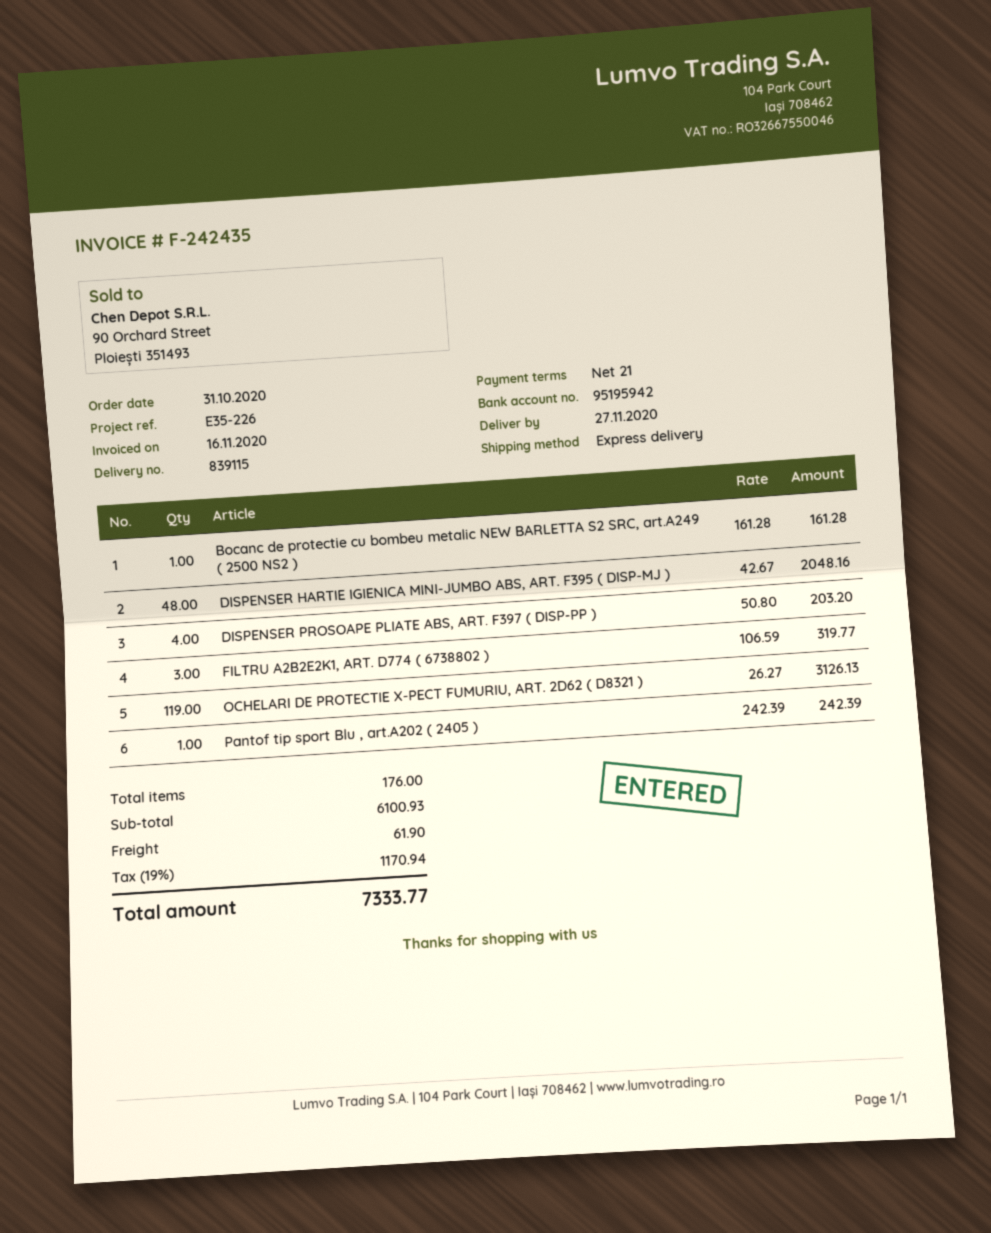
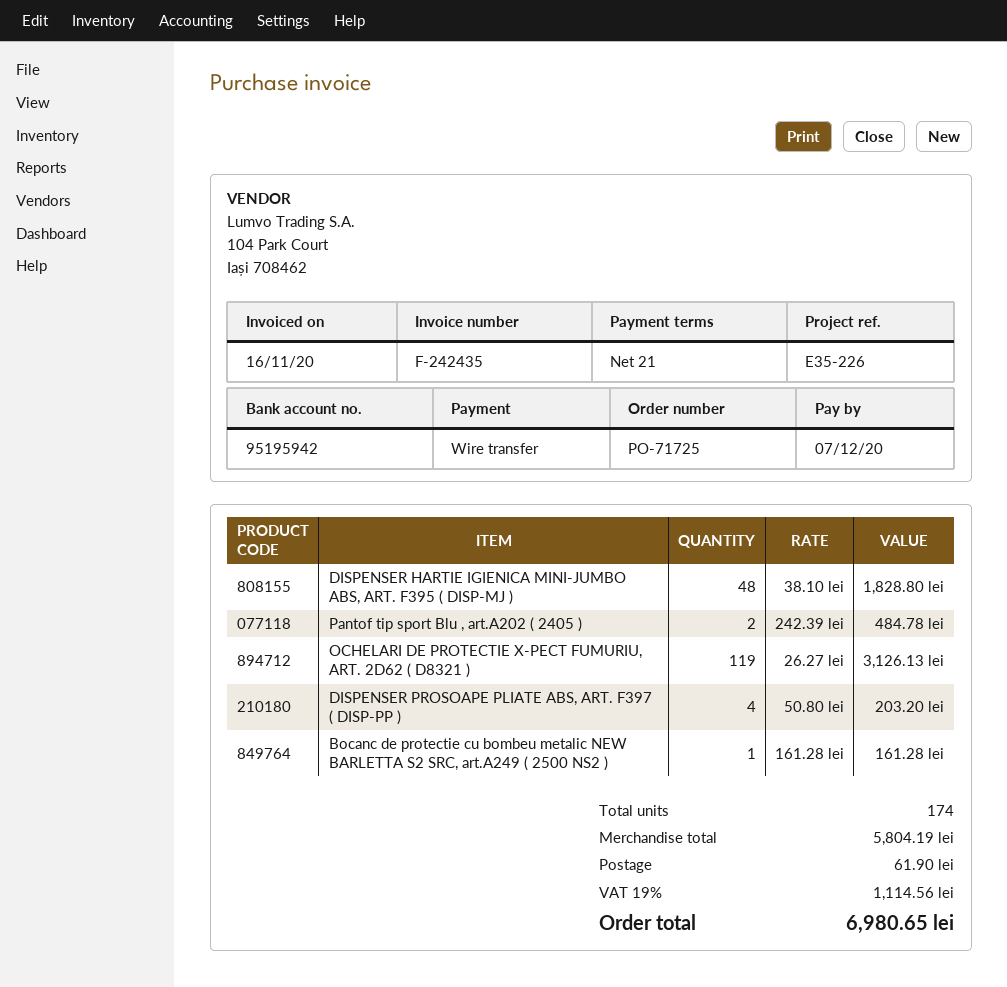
DISPENSER HARTIE IGIENICA MINI-JUMBO ABS, ART. F395 ( DISP-MJ ): 48 x 42.67 = 2048.16 -> 48 x 38.10 = 1828.80
FILTRU A2B2E2K1, ART. D774 ( 6738802 ): 3 x 106.59 = 319.77 -> none
Pantof tip sport Blu , art.A202 ( 2405 ): 1 x 242.39 = 242.39 -> 2 x 242.39 = 484.78
total quantity: 176 -> 174
subtotal: 6100.93 -> 5804.19
tax: 19% = 1170.94 -> 19% = 1114.56
total: 7333.77 -> 6980.65

